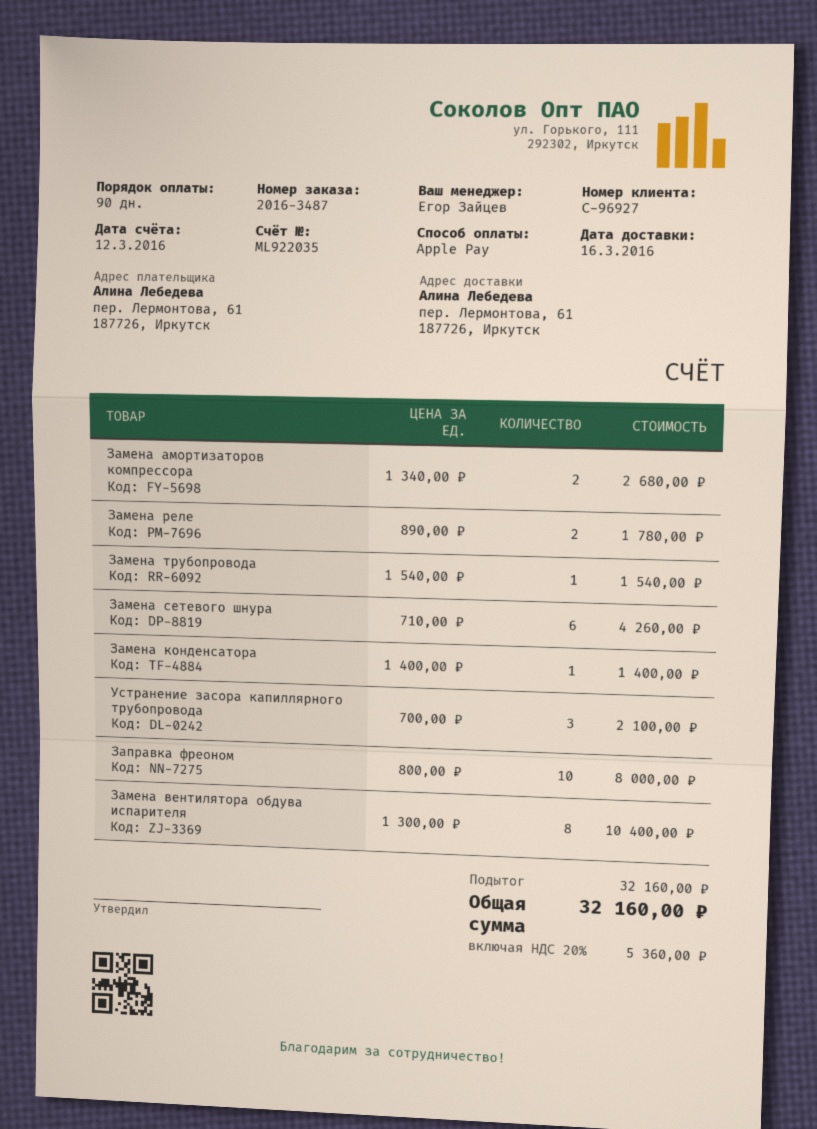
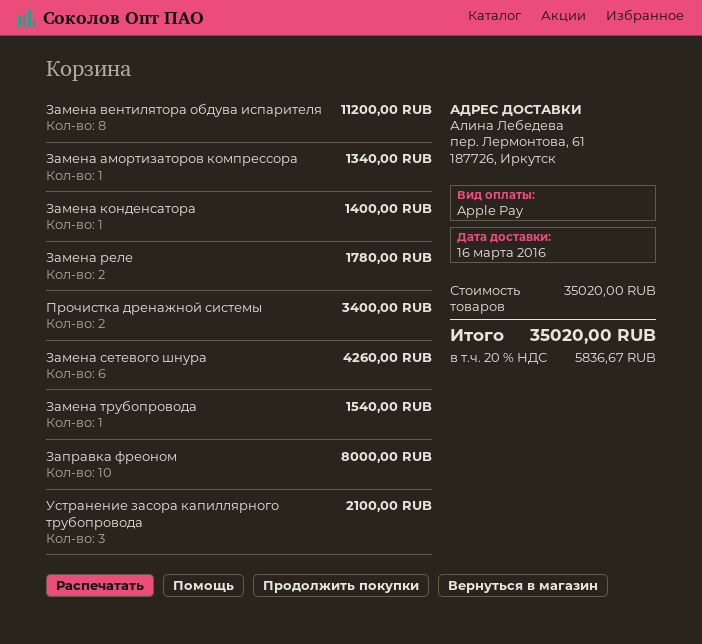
Замена амортизаторов компрессора: 2 for 2680.00 -> 1 for 1340.00
Замена вентилятора обдува испарителя: 8 for 10400.00 -> 8 for 11200.00
Прочистка дренажной системы: none -> 2 for 3400.00
subtotal: 32160.00 -> 35020.00
tax: 20% = 5360.00 -> 20% = 5836.67
total: 32160.00 -> 35020.00

